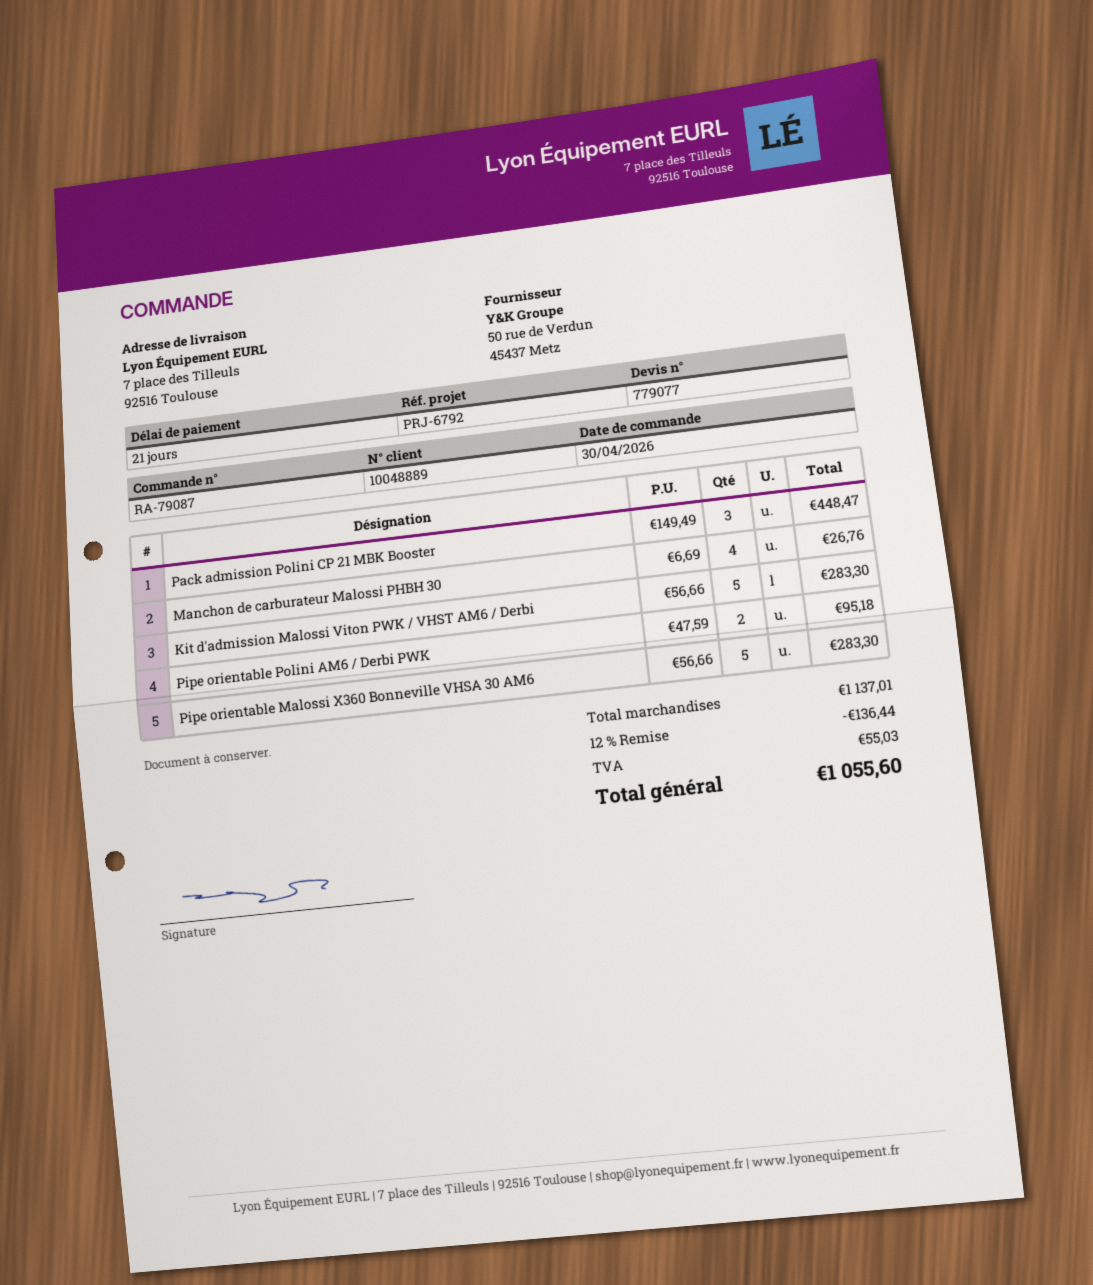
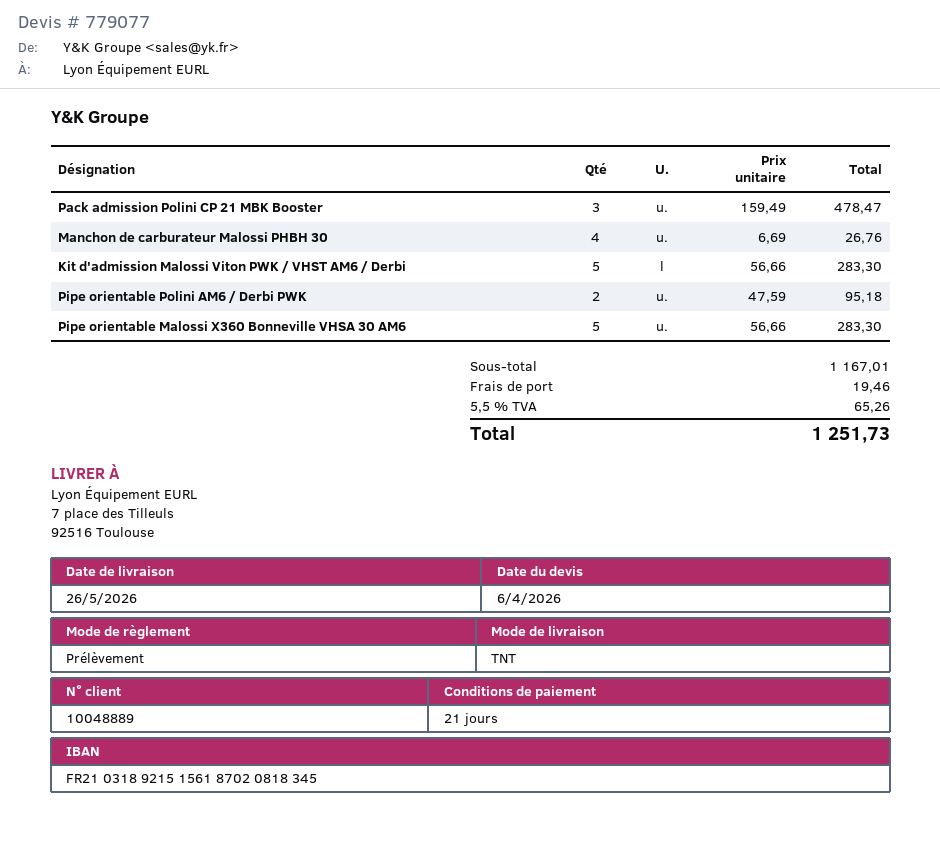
Pack admission Polini CP 21 MBK Booster: 3 x 149.49 = 448.47 -> 3 x 159.49 = 478.47
subtotal: 1137.01 -> 1167.01
discount: 12% = 136.44 -> none
shipping: none -> 19.46
tax: 55.03 -> 65.26
total: 1055.60 -> 1251.73

